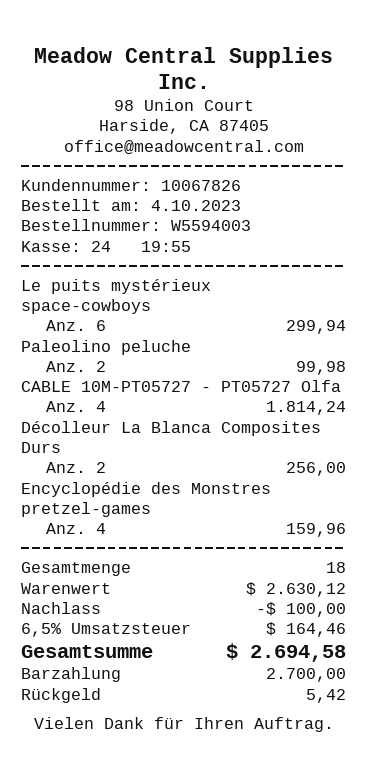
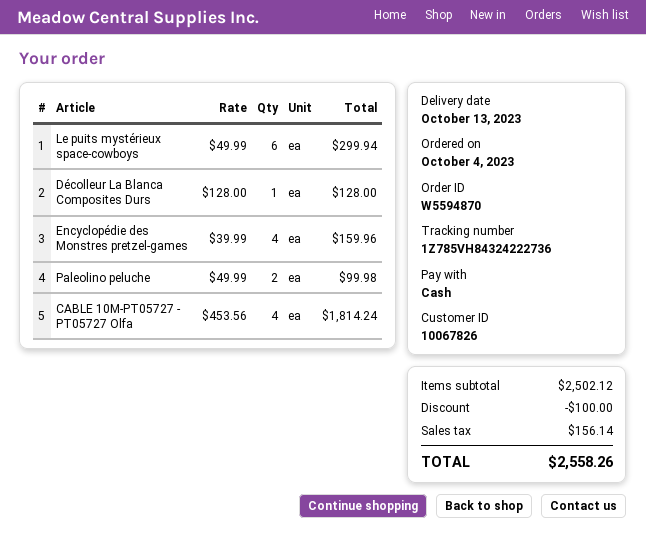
order number: W5594003 -> W5594870
Décolleur La Blanca Composites Durs: 2 for 256.00 -> 1 for 128.00
subtotal: 2630.12 -> 2502.12
tax: 164.46 -> 156.14
total: 2694.58 -> 2558.26

